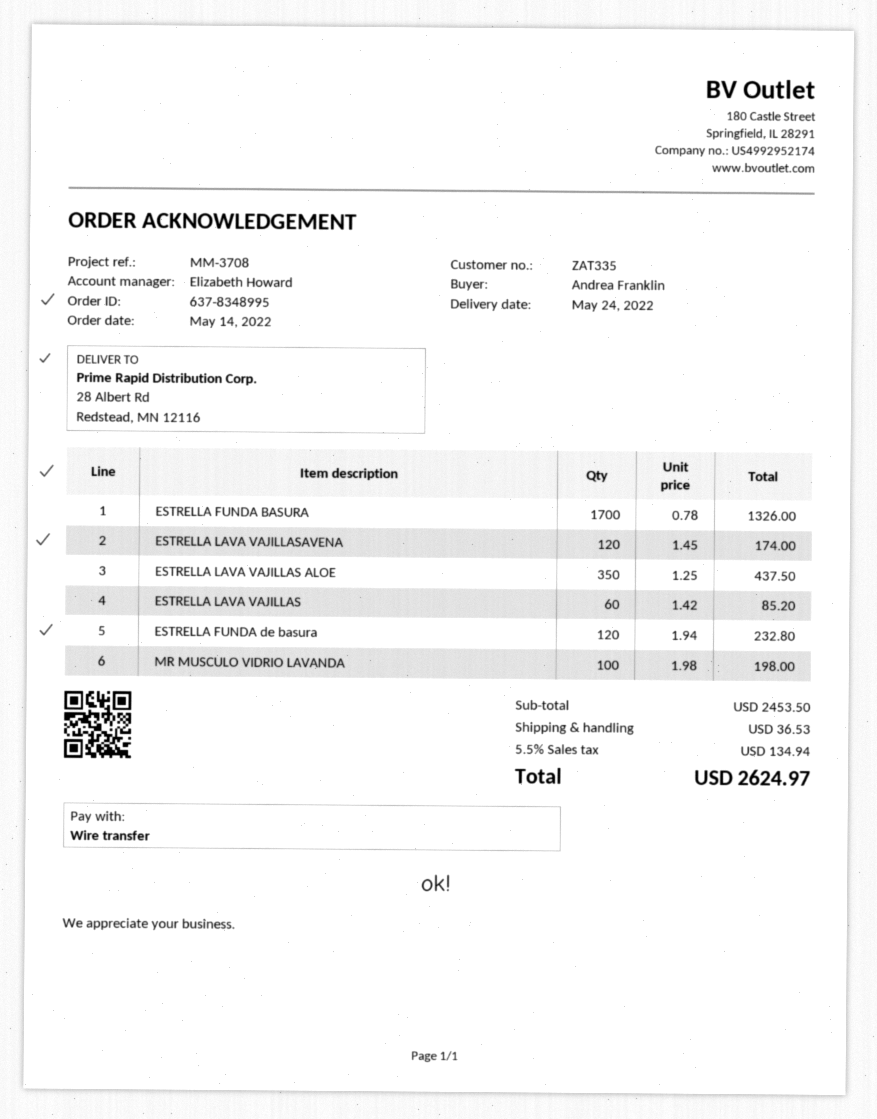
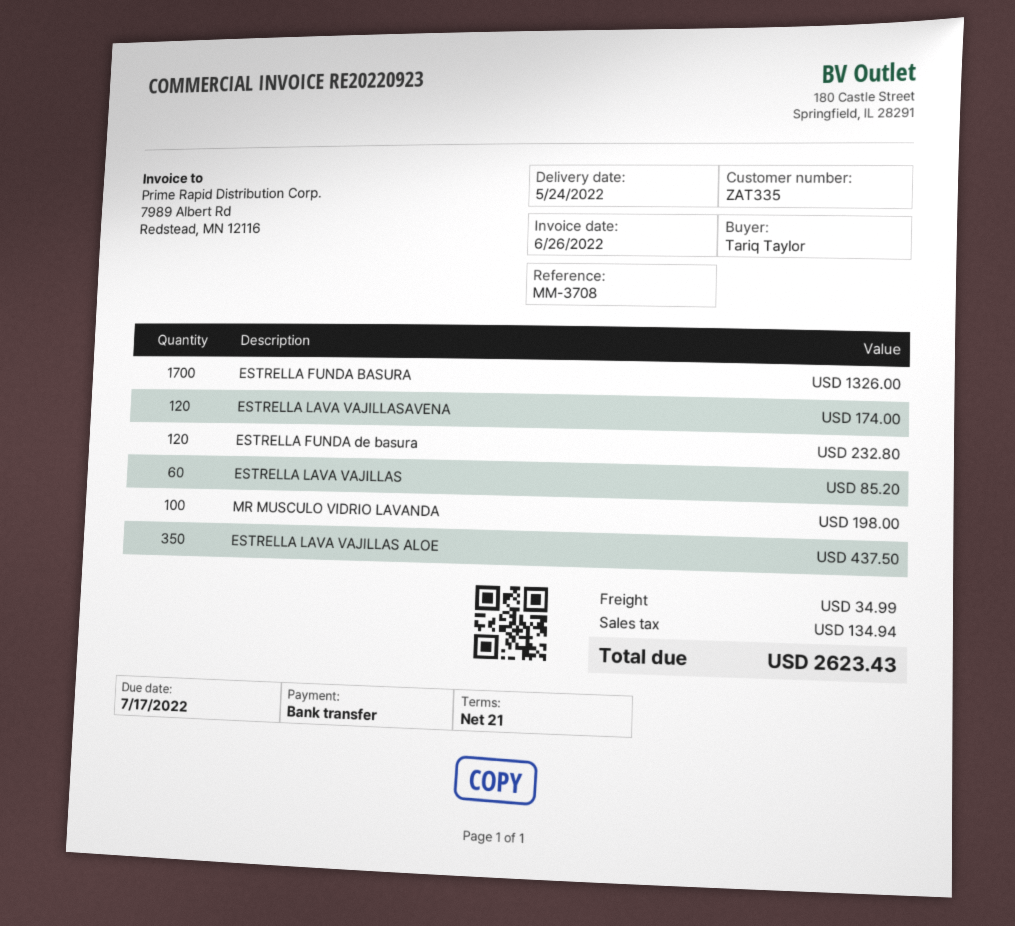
ordered by: Andrea Franklin -> Tariq Taylor
shipping: 36.53 -> 34.99
total: 2624.97 -> 2623.43

